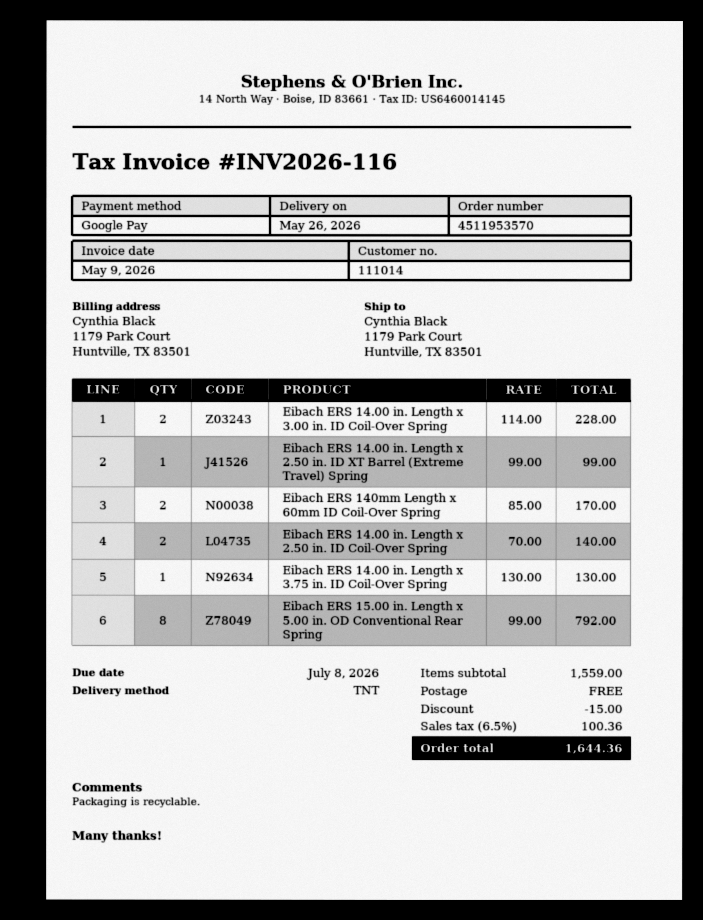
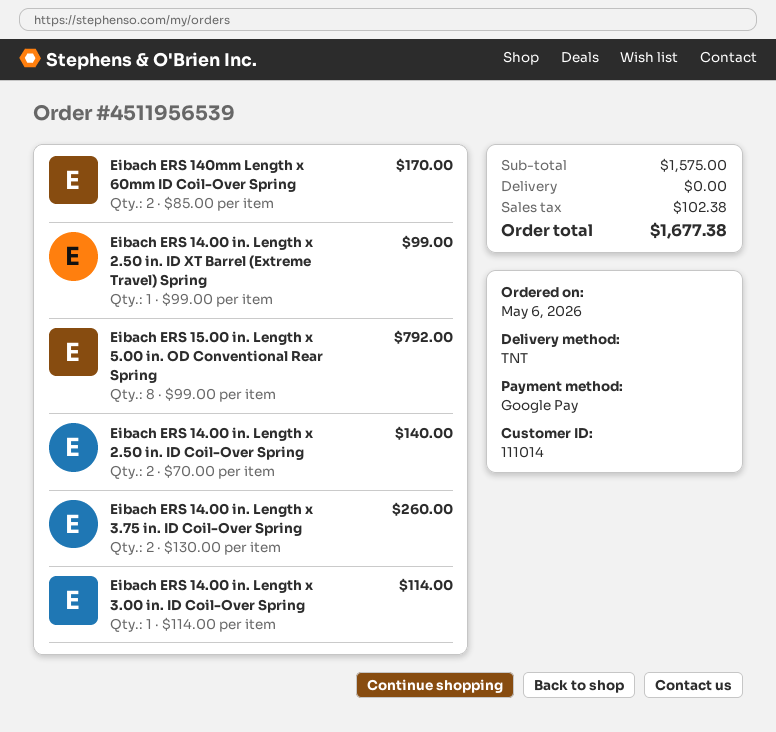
order number: 4511953570 -> 4511956539
Eibach ERS 14.00 in. Length x 3.00 in. ID Coil-Over Spring: 2 x 114.00 = 228.00 -> 1 x 114.00 = 114.00
Eibach ERS 14.00 in. Length x 3.75 in. ID Coil-Over Spring: 1 x 130.00 = 130.00 -> 2 x 130.00 = 260.00
subtotal: 1559.00 -> 1575.00
discount: 15.00 -> none
tax: 100.36 -> 102.38
total: 1644.36 -> 1677.38

